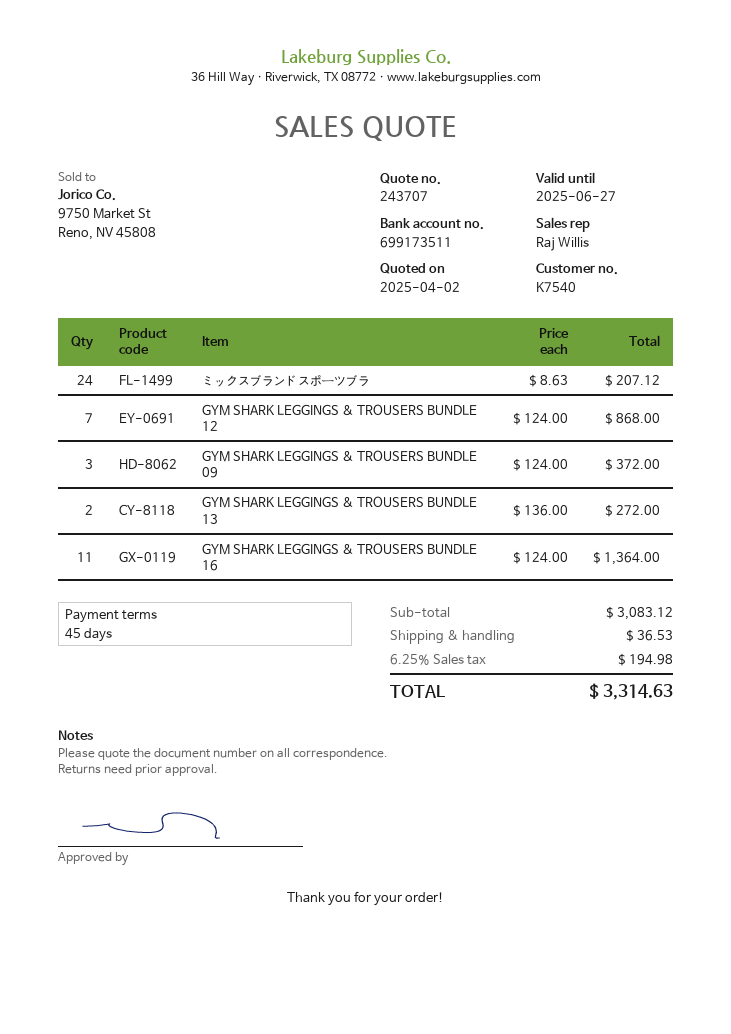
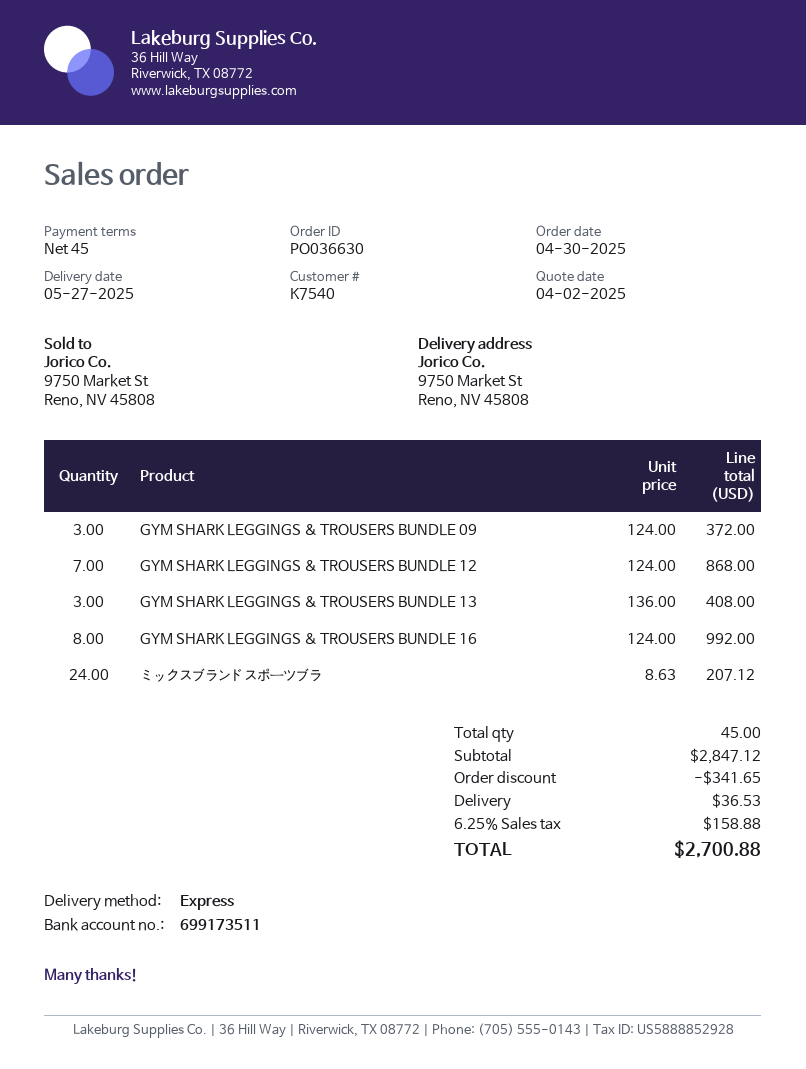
GYM SHARK LEGGINGS & TROUSERS BUNDLE 13: 2 x 136.00 = 272.00 -> 3 x 136.00 = 408.00
GYM SHARK LEGGINGS & TROUSERS BUNDLE 16: 11 x 124.00 = 1364.00 -> 8 x 124.00 = 992.00
subtotal: 3083.12 -> 2847.12
discount: none -> 341.65
tax: 6.25% = 194.98 -> 6.25% = 158.88
total: 3314.63 -> 2700.88

